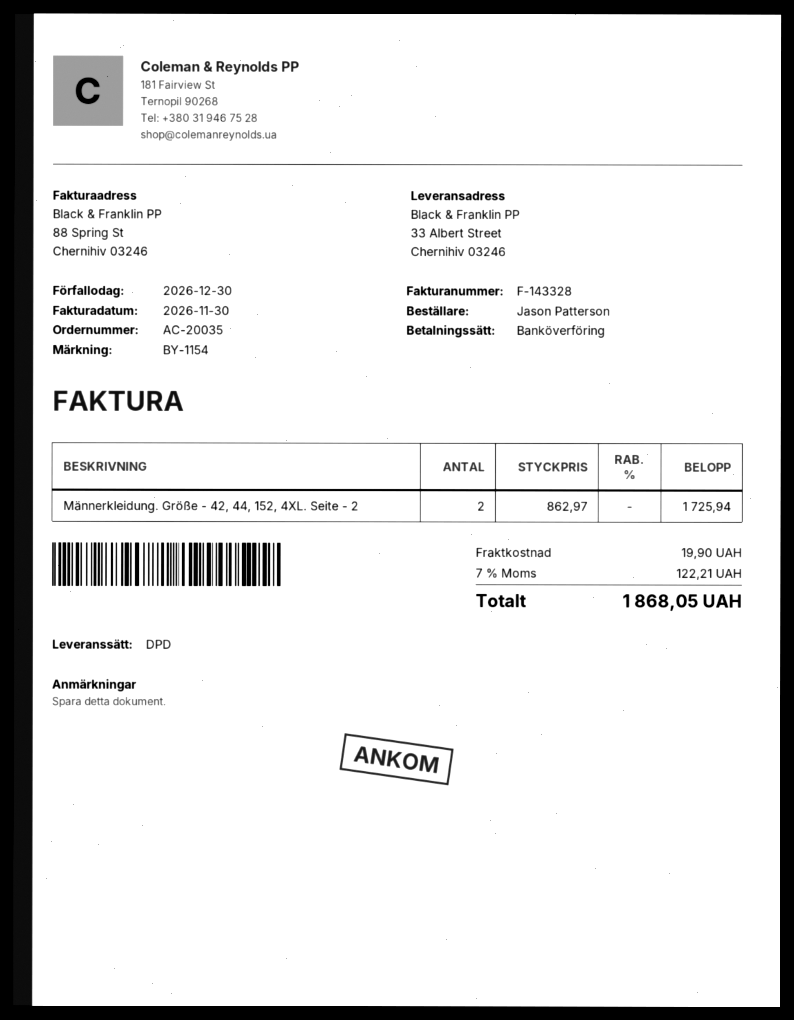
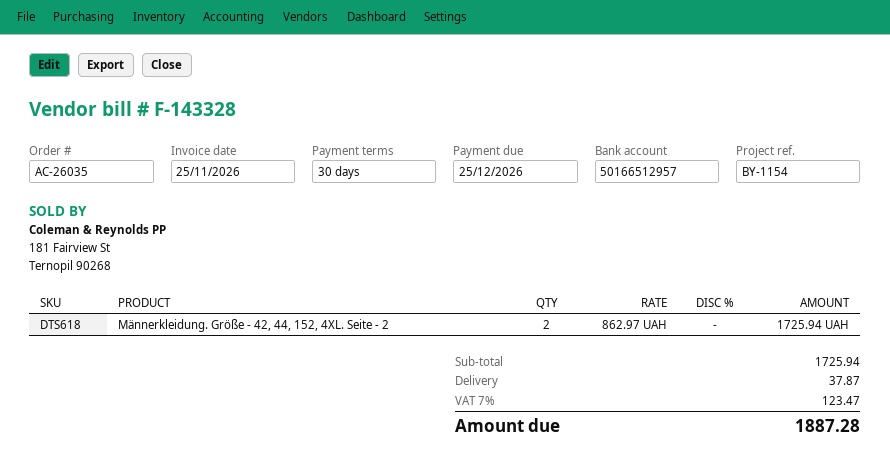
order number: AC-20035 -> AC-26035
invoice date: 2026-11-30 -> 2026-11-25
due date: 2026-12-30 -> 2026-12-25
shipping: 19.90 -> 37.87
tax: 7% = 122.21 -> 7% = 123.47
total: 1868.05 -> 1887.28

